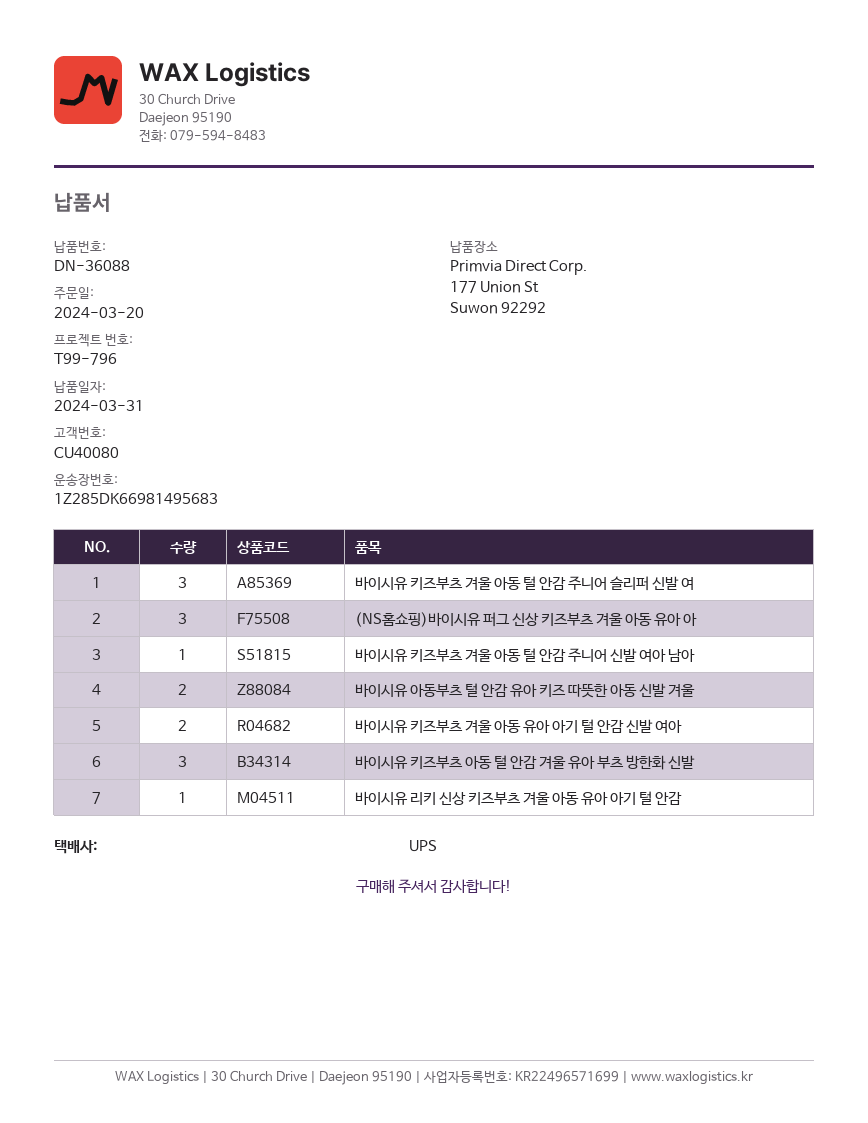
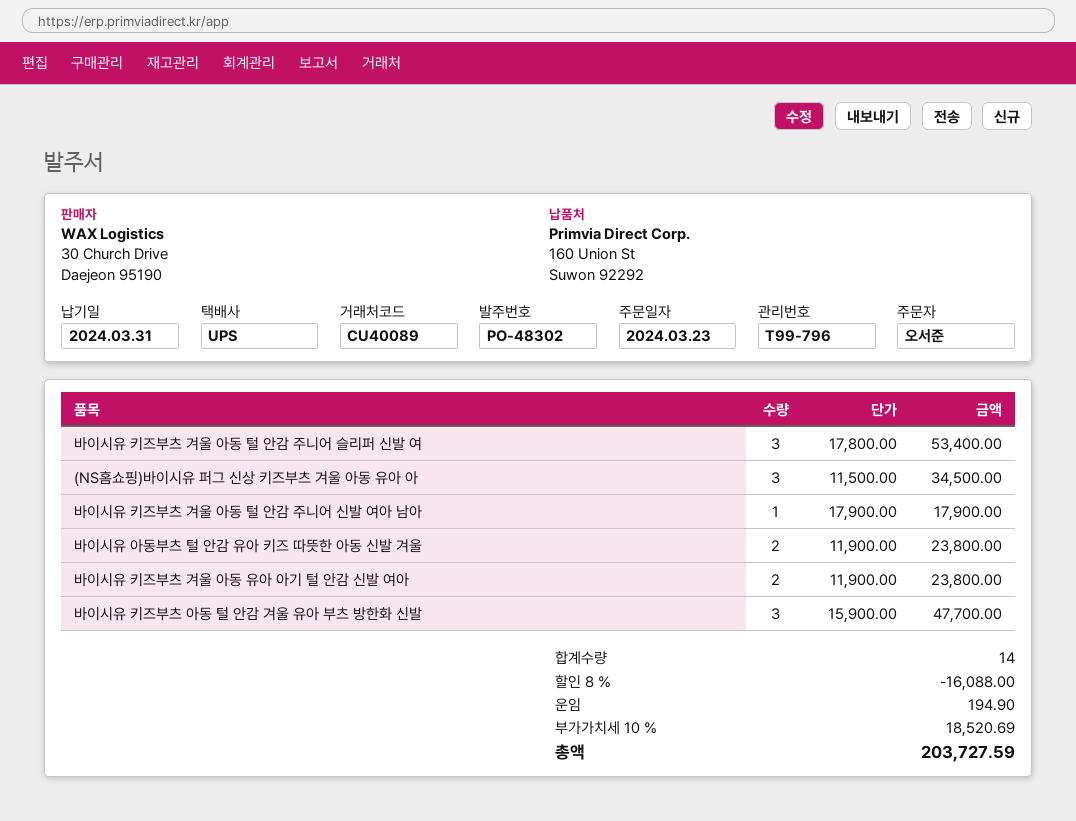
order date: 2024-03-20 -> 2024-03-23
customer number: CU40080 -> CU40089
ship to: 177 Union St, Suwon 92292 -> 160 Union St, Suwon 92292
바이시유 리키 신상 키즈부츠 겨울 아동 유아 아기 털 안감: 1 -> none

